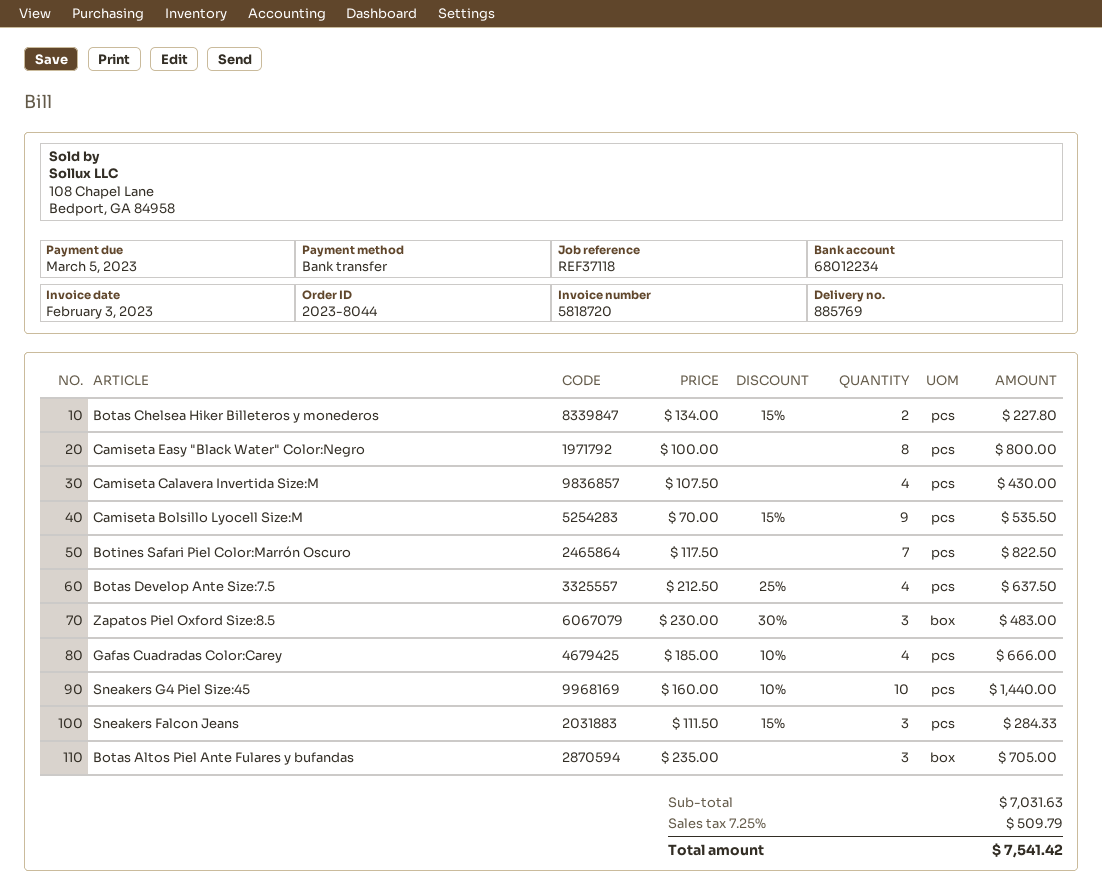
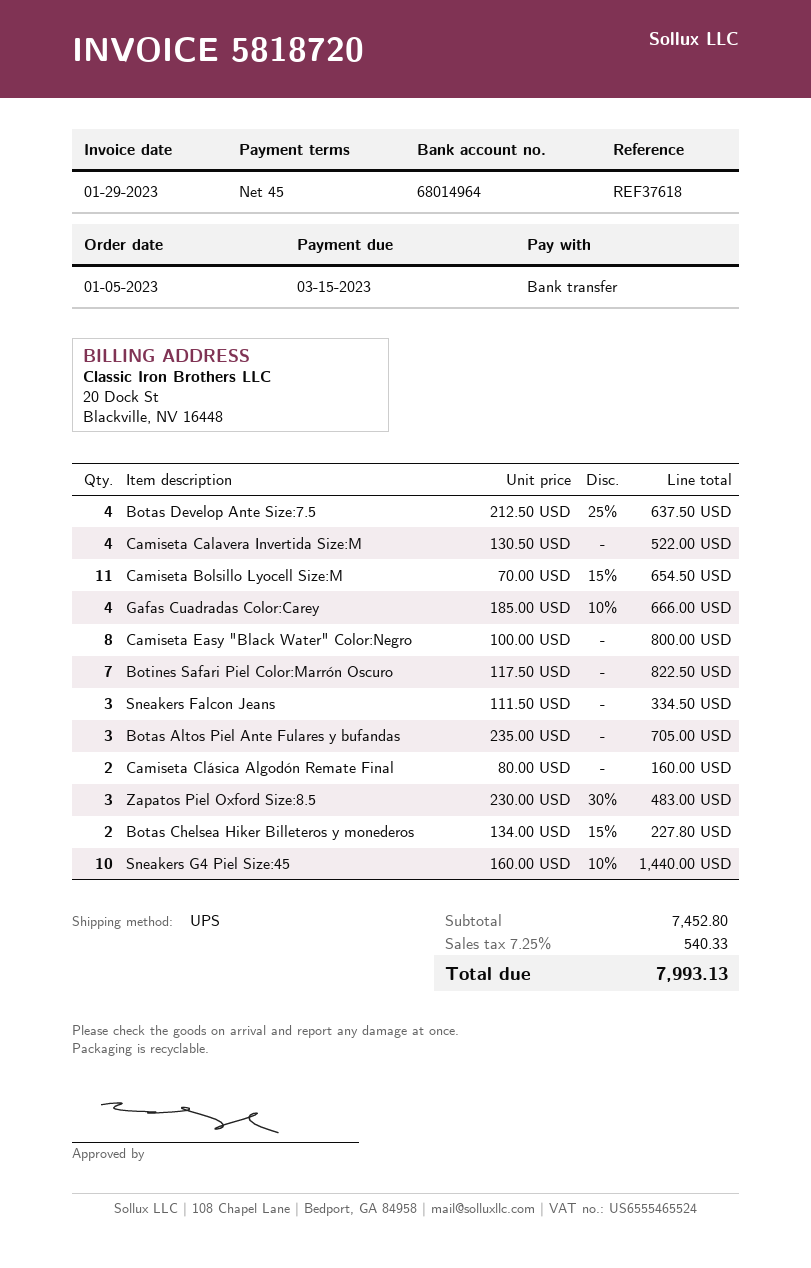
invoice date: 2023-02-03 -> 2023-01-29
due date: 2023-03-05 -> 2023-03-15
reference: REF37118 -> REF37618
bank account: 68012234 -> 68014964
Camiseta Calavera Invertida Size:M: 4 x 107.50 = 430.00 -> 4 x 130.50 = 522.00
Camiseta Bolsillo Lyocell Size:M: 9 x 70.00 - 15% = 535.50 -> 11 x 70.00 - 15% = 654.50
Sneakers Falcon Jeans: 3 x 111.50 - 15% = 284.33 -> 3 x 111.50 = 334.50
Camiseta Clásica Algodón Remate Final: none -> 2 x 80.00 = 160.00
subtotal: 7031.63 -> 7452.80
tax: 7.25% = 509.79 -> 7.25% = 540.33
total: 7541.42 -> 7993.13

